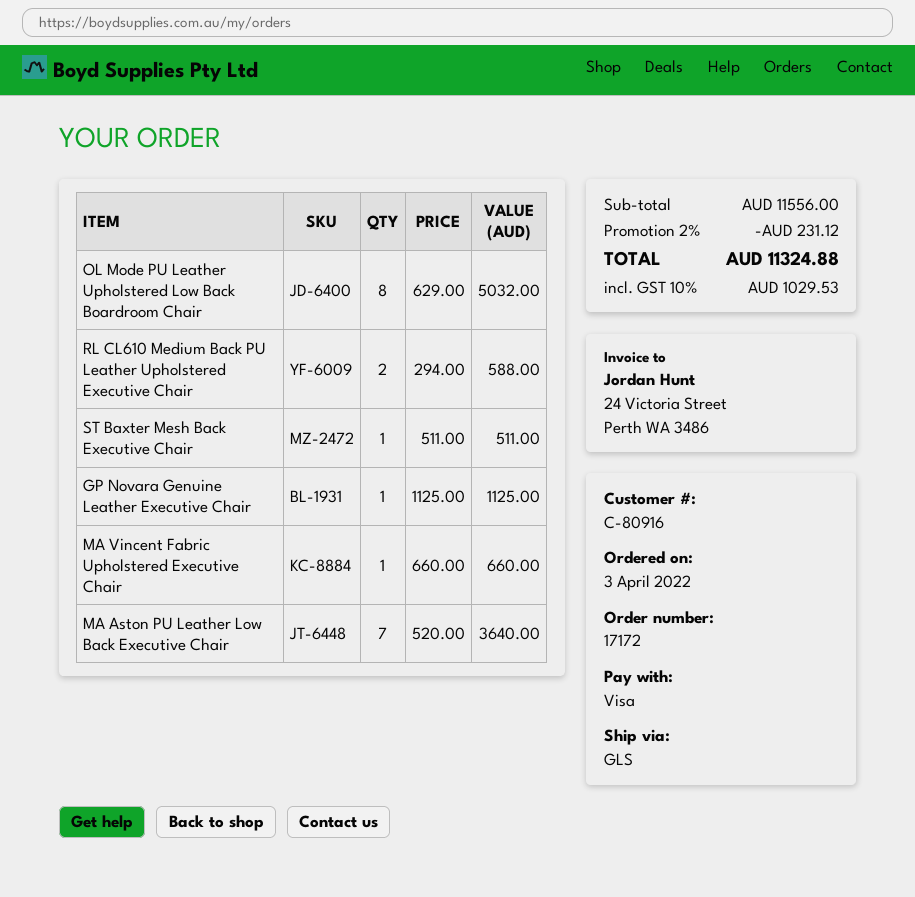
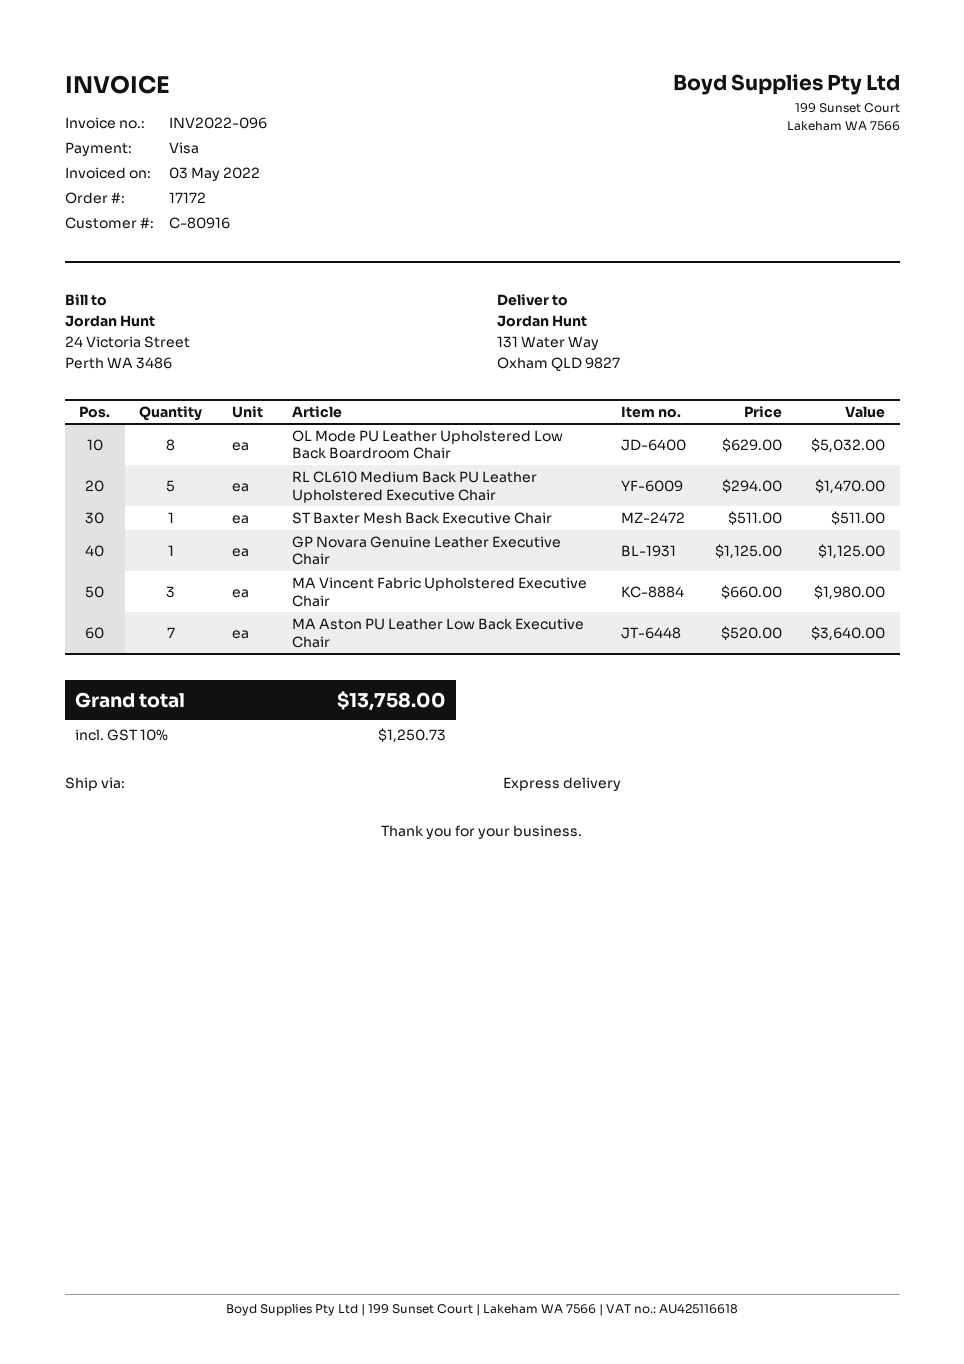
shipping method: GLS -> express
RL CL610 Medium Back PU Leather Upholstered Executive Chair: 2 x 294.00 = 588.00 -> 5 x 294.00 = 1470.00
MA Vincent Fabric Upholstered Executive Chair: 1 x 660.00 = 660.00 -> 3 x 660.00 = 1980.00
discount: 2% = 231.12 -> none
tax: 10% = 1029.53 -> 10% = 1250.73
total: 11324.88 -> 13758.00

